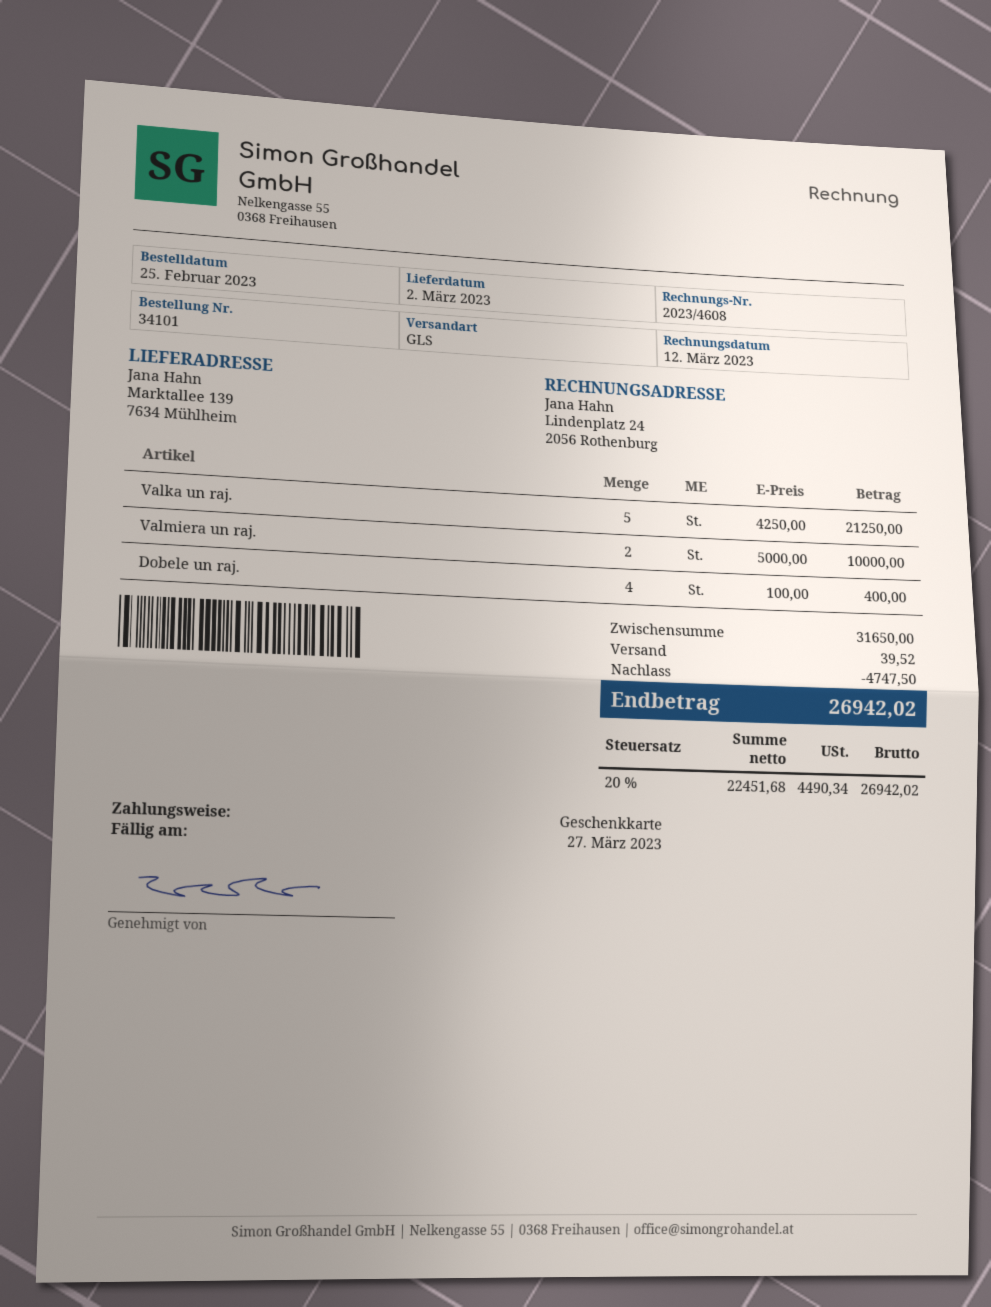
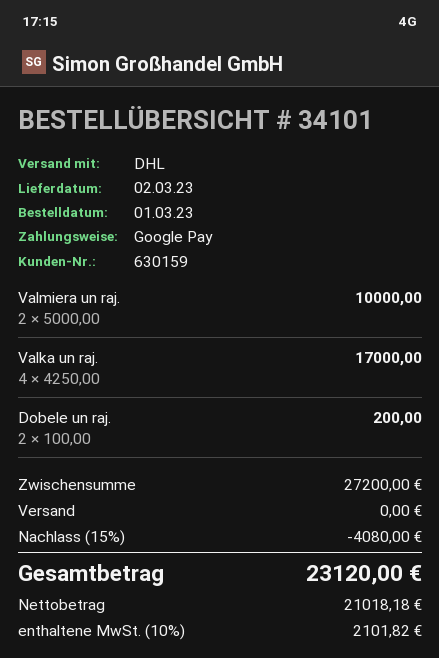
order date: 2023-02-25 -> 2023-03-01
payment method: gift card -> Google Pay
shipping method: GLS -> DHL
Valka un raj.: 5 x 4250.00 = 21250.00 -> 4 x 4250.00 = 17000.00
Dobele un raj.: 4 x 100.00 = 400.00 -> 2 x 100.00 = 200.00
subtotal: 31650.00 -> 27200.00
discount: 4747.50 -> 4080.00
shipping: 39.52 -> 0.00
net: 22451.68 -> 21018.18
tax: 20% = 4490.34 -> 10% = 2101.82
total: 26942.02 -> 23120.00

